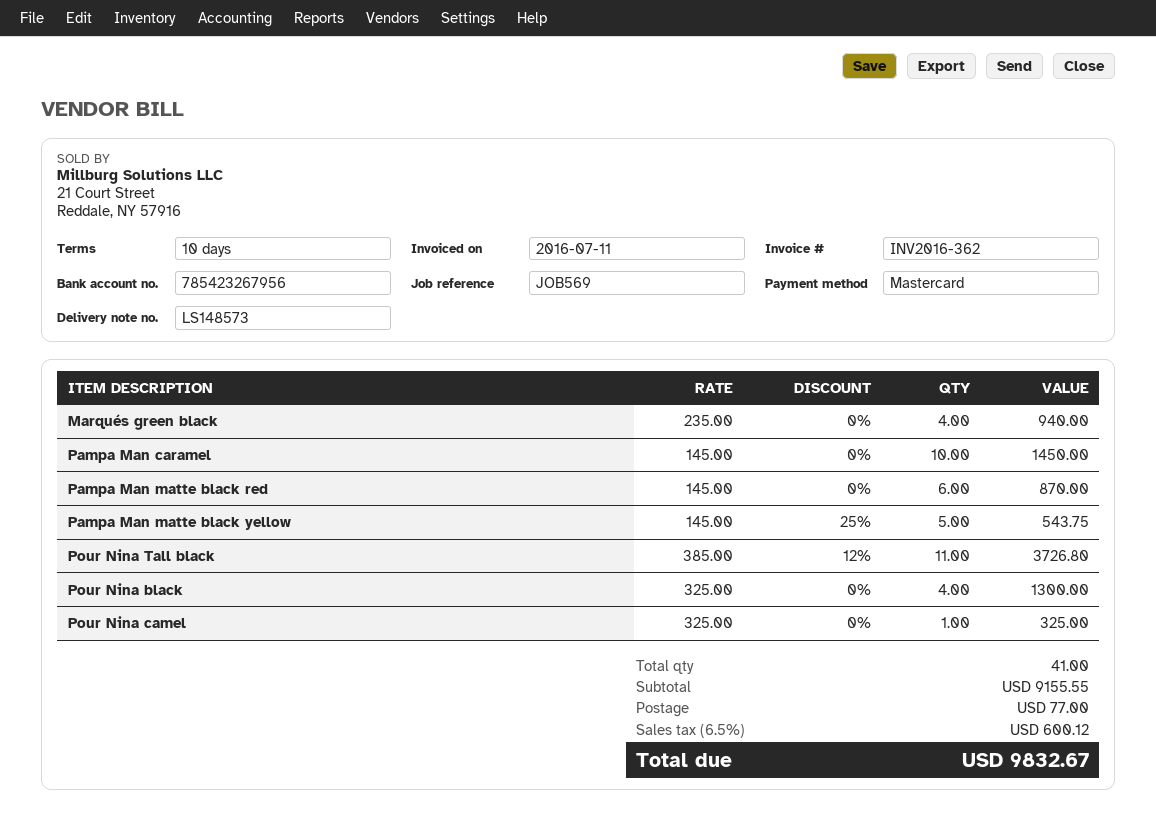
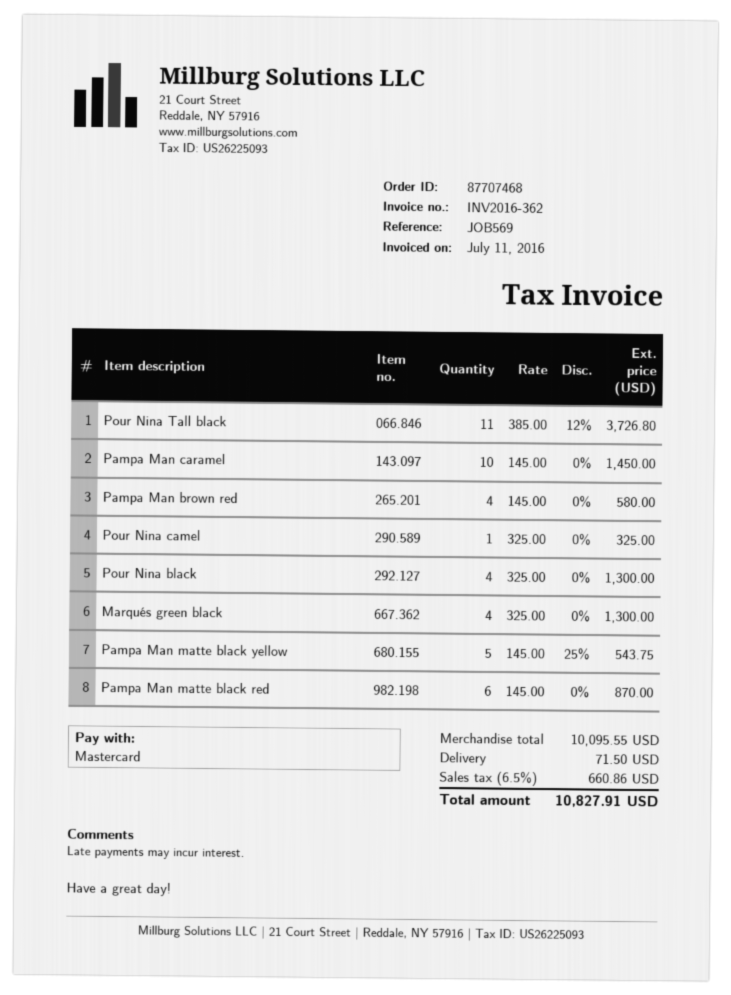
Marqués green black: 4 x 235.00 = 940.00 -> 4 x 325.00 = 1300.00
Pampa Man brown red: none -> 4 x 145.00 = 580.00
subtotal: 9155.55 -> 10095.55
shipping: 77.00 -> 71.50
tax: 6.5% = 600.12 -> 6.5% = 660.86
total: 9832.67 -> 10827.91

